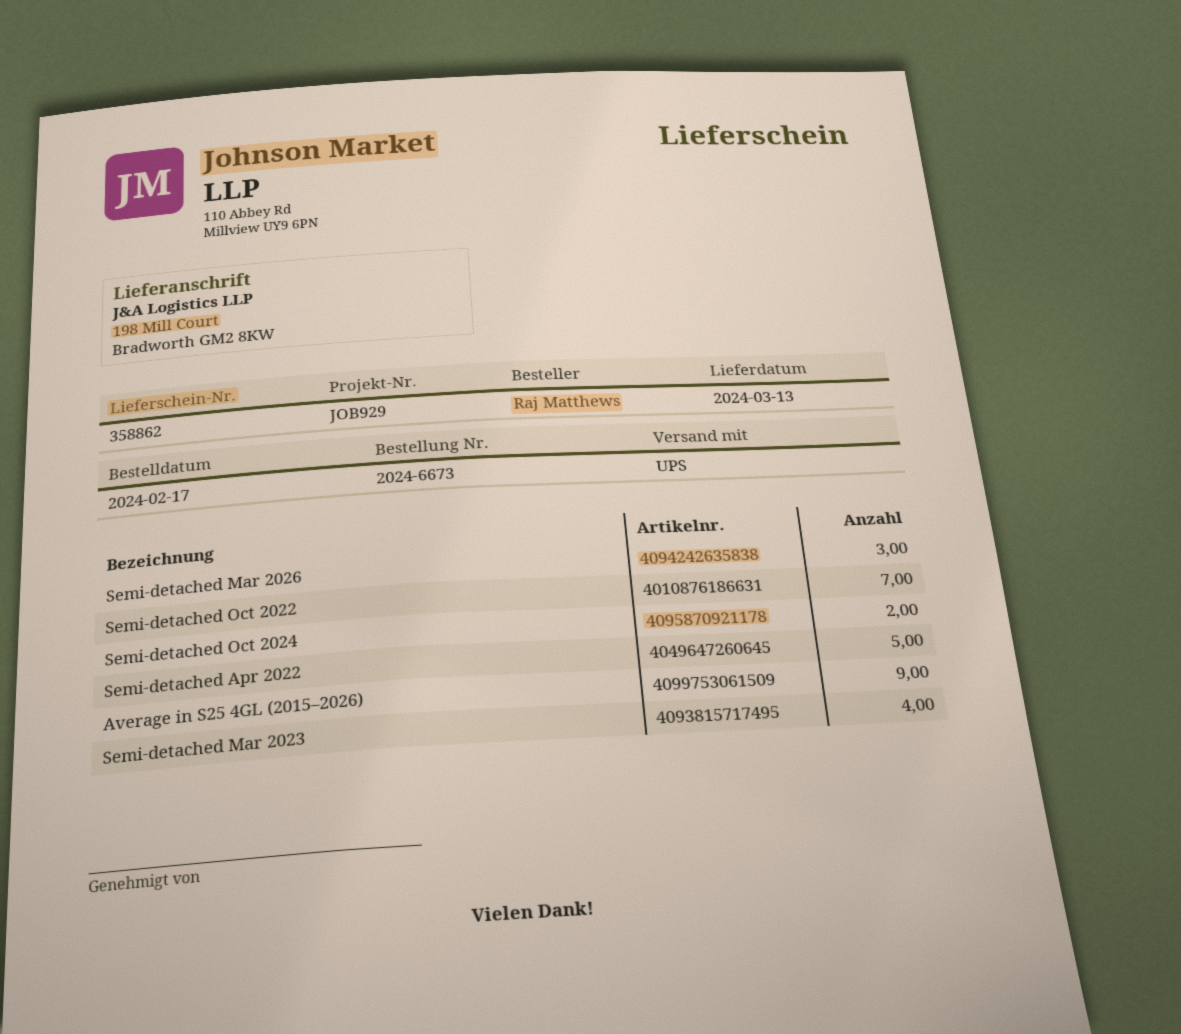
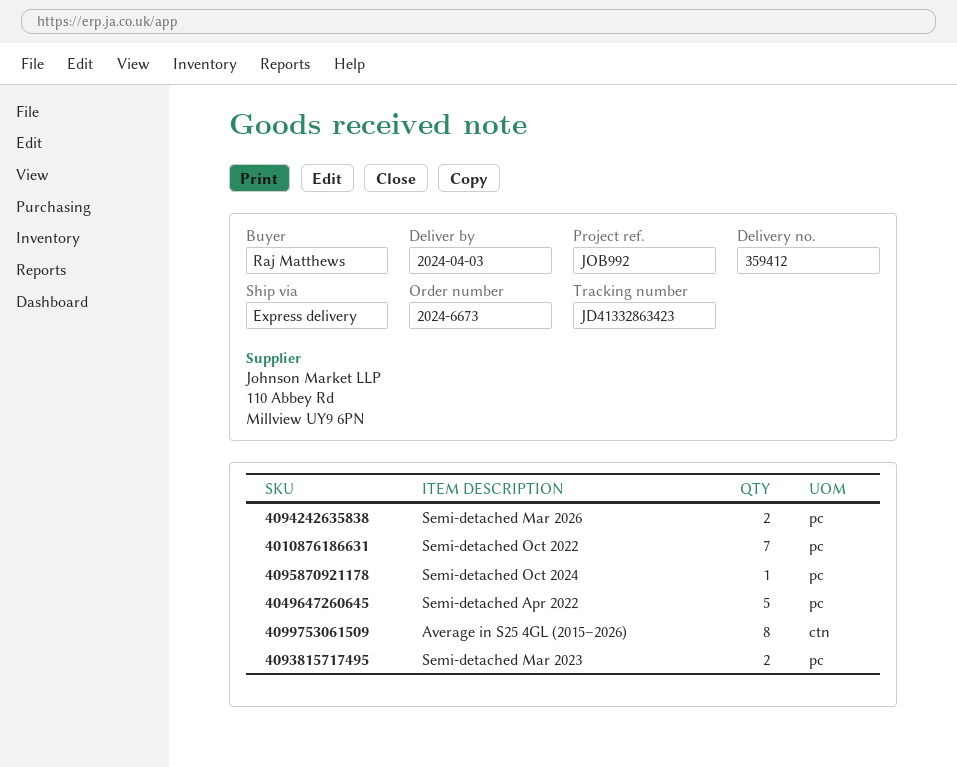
delivery note number: 358862 -> 359412
delivery date: 2024-03-13 -> 2024-04-03
reference: JOB929 -> JOB992
shipping method: UPS -> express
Semi-detached Mar 2026: 3 -> 2
Semi-detached Oct 2024: 2 -> 1
Average in S25 4GL (2015–2026): 9 -> 8
Semi-detached Mar 2023: 4 -> 2

